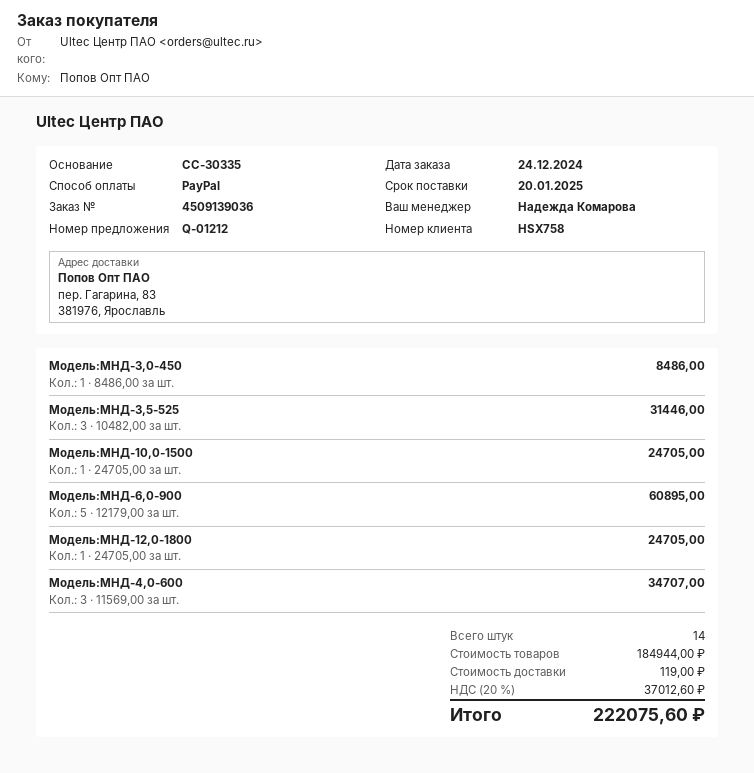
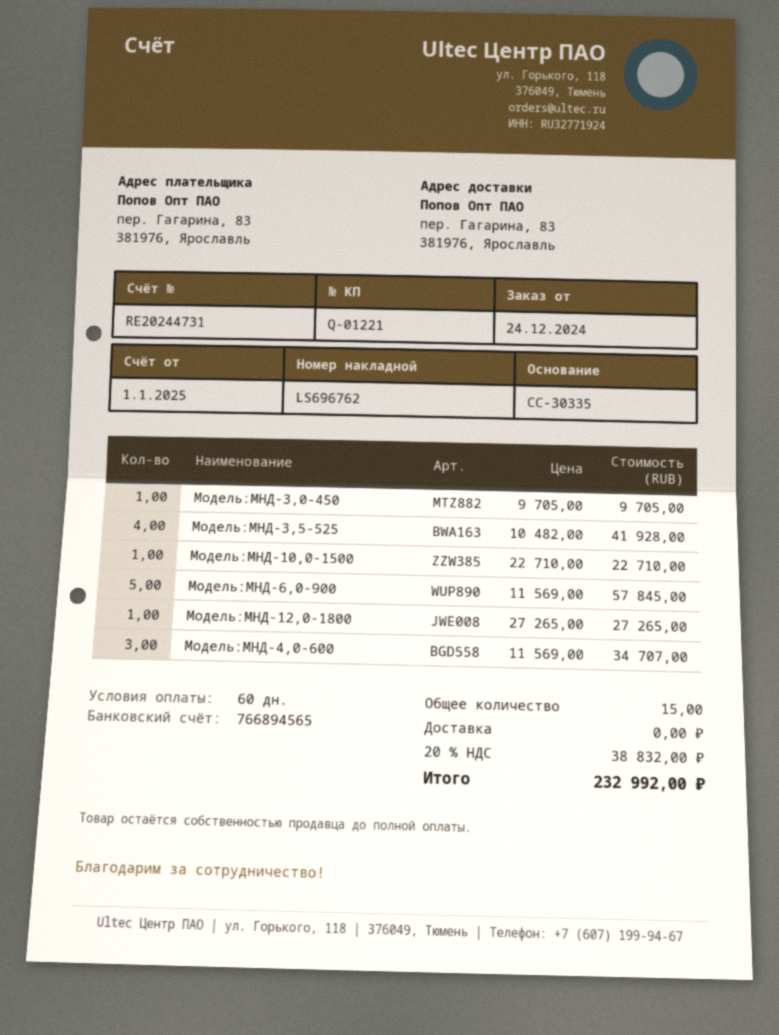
quote number: Q-01212 -> Q-01221
Модель:МНД-3,0-450: 1 x 8486.00 = 8486.00 -> 1 x 9705.00 = 9705.00
Модель:МНД-3,5-525: 3 x 10482.00 = 31446.00 -> 4 x 10482.00 = 41928.00
Модель:МНД-10,0-1500: 1 x 24705.00 = 24705.00 -> 1 x 22710.00 = 22710.00
Модель:МНД-6,0-900: 5 x 12179.00 = 60895.00 -> 5 x 11569.00 = 57845.00
Модель:МНД-12,0-1800: 1 x 24705.00 = 24705.00 -> 1 x 27265.00 = 27265.00
total quantity: 14 -> 15
shipping: 119.00 -> 0.00
tax: 20% = 37012.60 -> 20% = 38832.00
total: 222075.60 -> 232992.00

